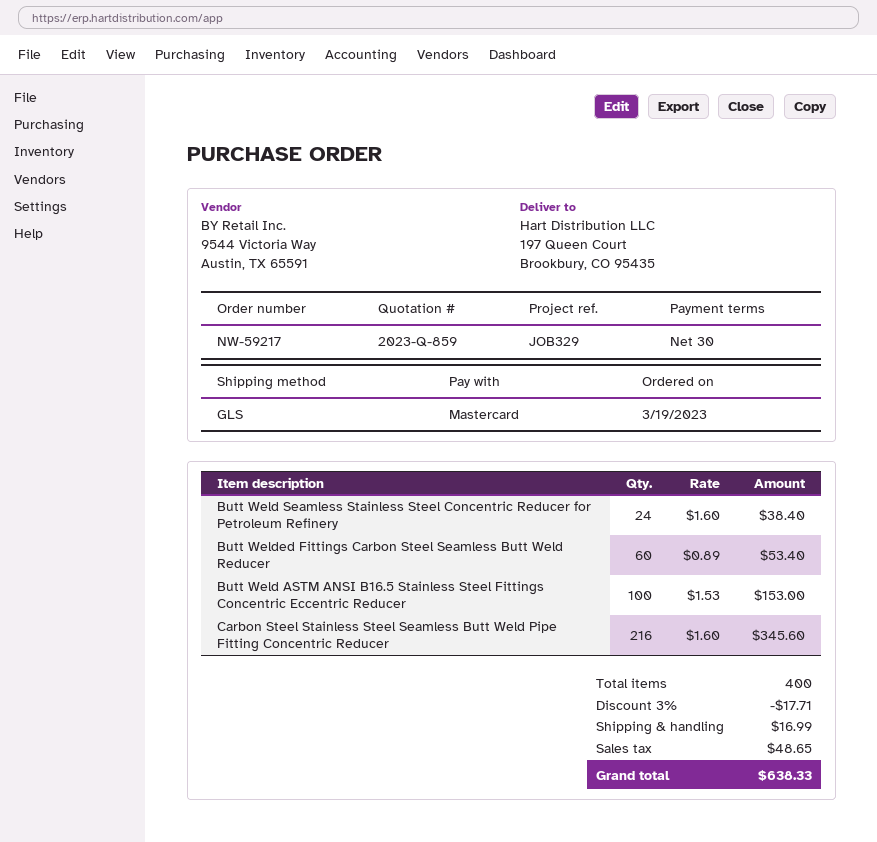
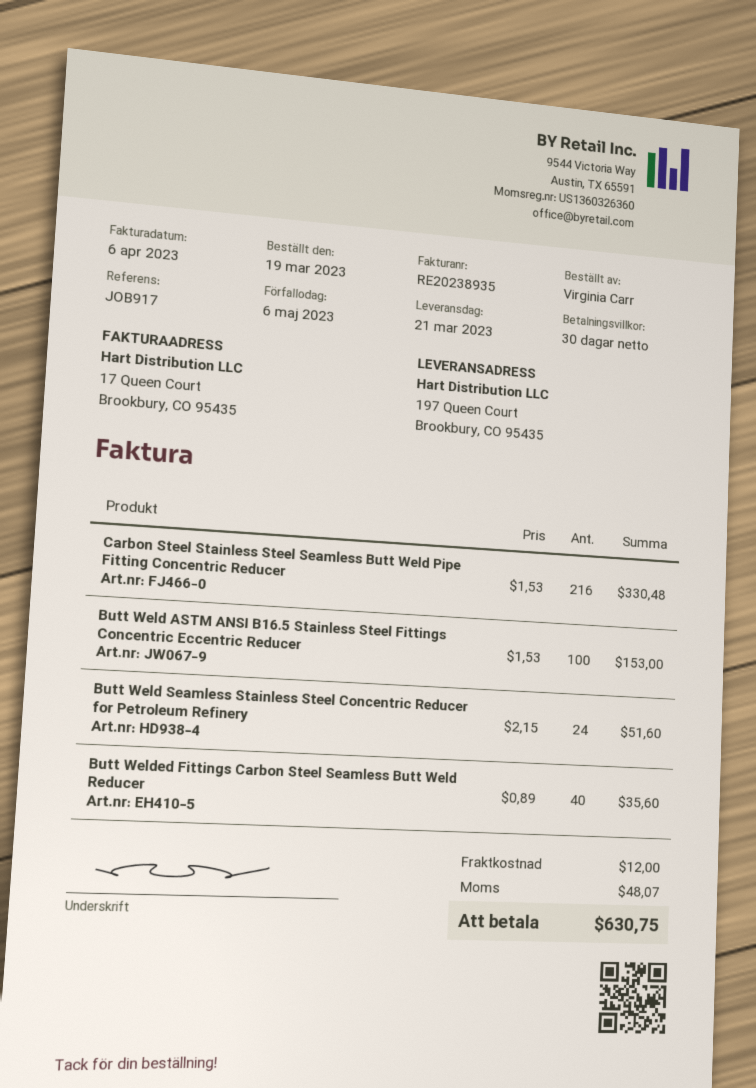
reference: JOB329 -> JOB917
Butt Weld Seamless Stainless Steel Concentric Reducer for Petroleum Refinery: 24 x 1.60 = 38.40 -> 24 x 2.15 = 51.60
Butt Welded Fittings Carbon Steel Seamless Butt Weld Reducer: 60 x 0.89 = 53.40 -> 40 x 0.89 = 35.60
Carbon Steel Stainless Steel Seamless Butt Weld Pipe Fitting Concentric Reducer: 216 x 1.60 = 345.60 -> 216 x 1.53 = 330.48
discount: 3% = 17.71 -> none
shipping: 16.99 -> 12.00
tax: 48.65 -> 48.07
total: 638.33 -> 630.75

